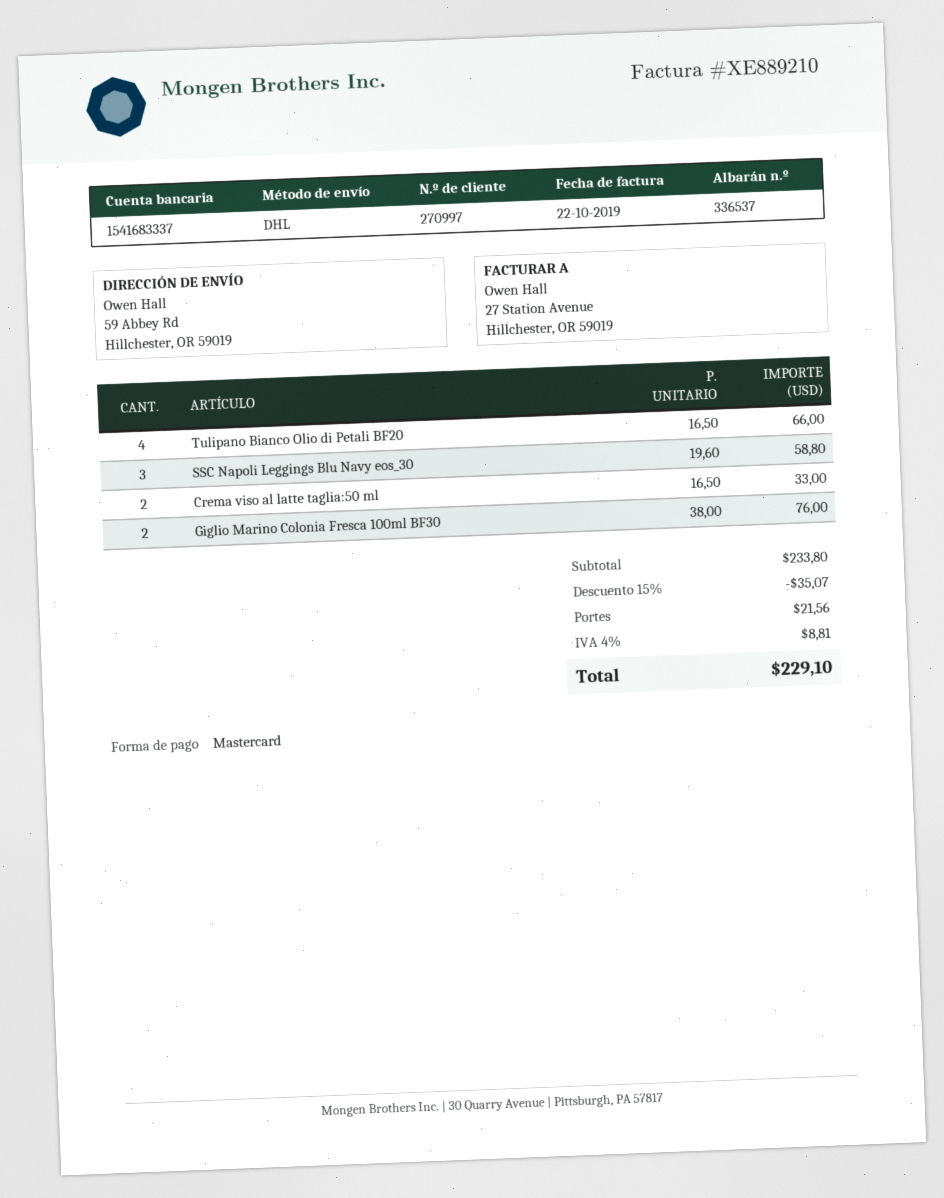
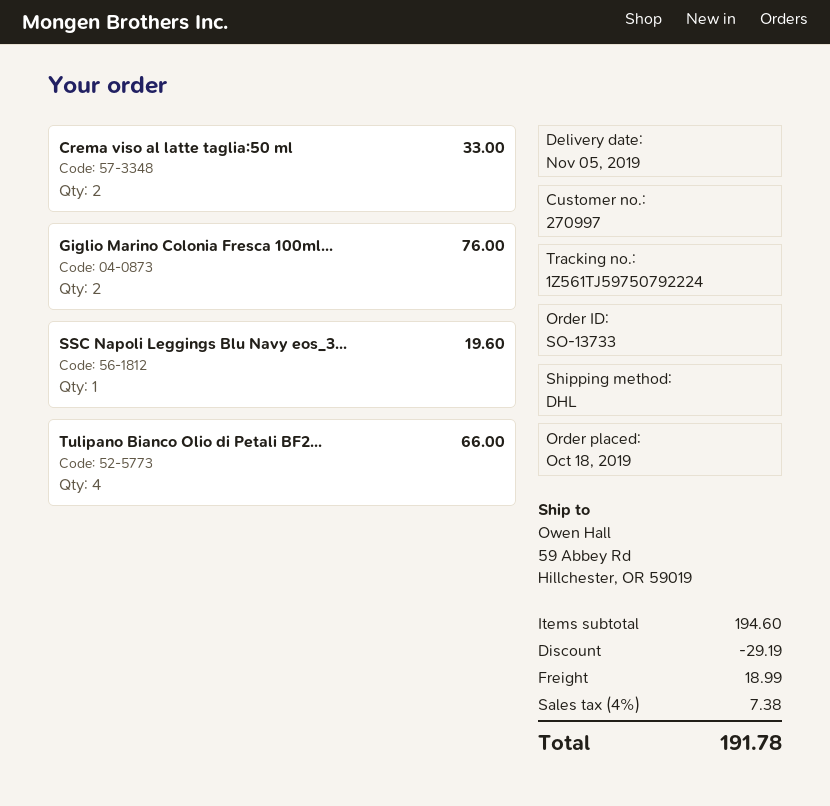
SSC Napoli Leggings Blu Navy eos_30: 3 for 58.80 -> 1 for 19.60
subtotal: 233.80 -> 194.60
discount: 35.07 -> 29.19
shipping: 21.56 -> 18.99
tax: 4% = 8.81 -> 4% = 7.38
total: 229.10 -> 191.78

